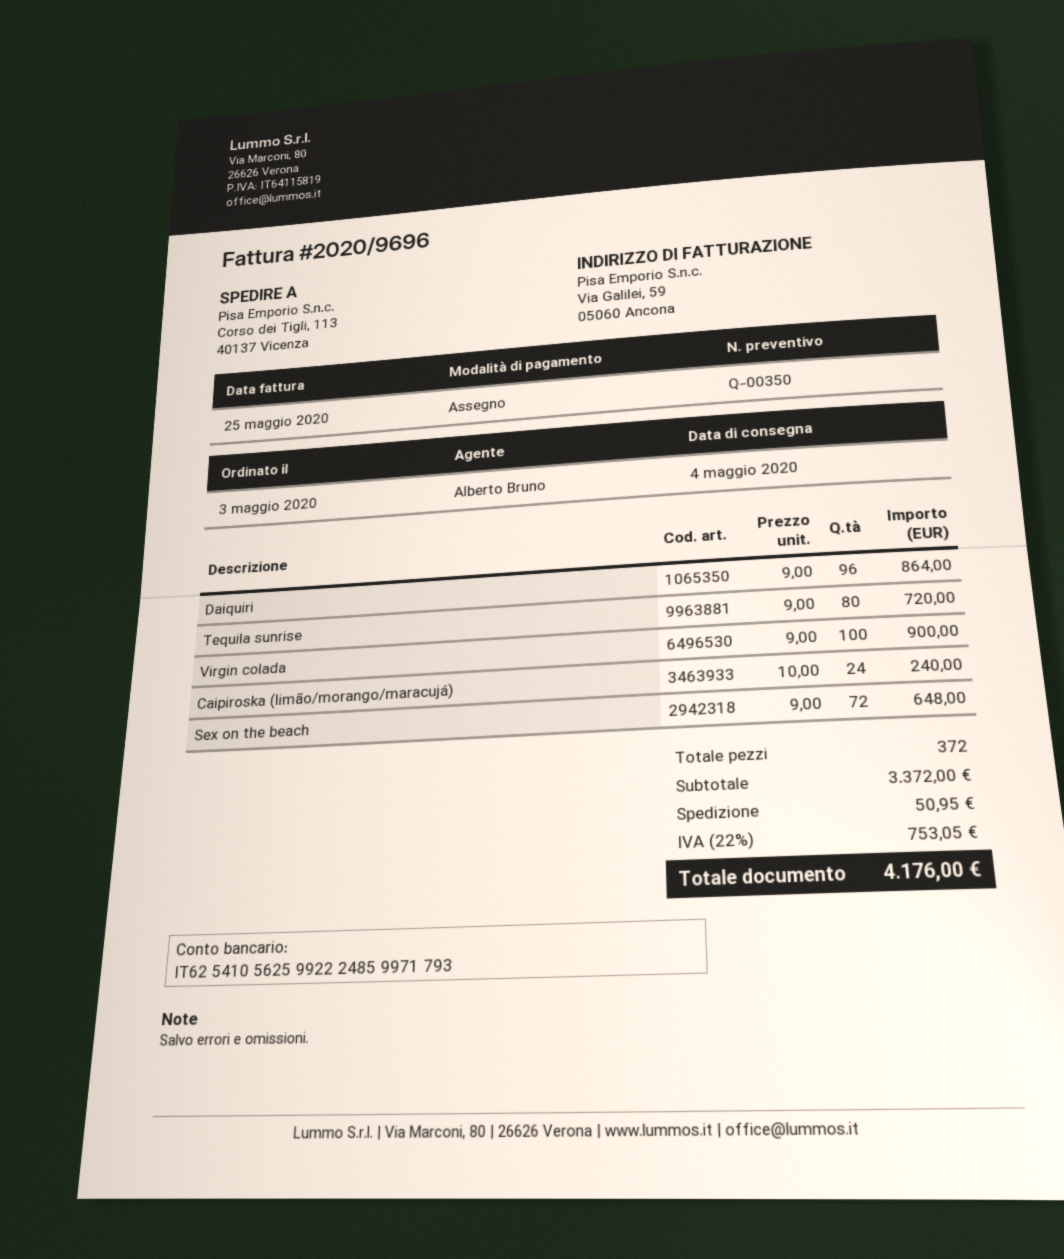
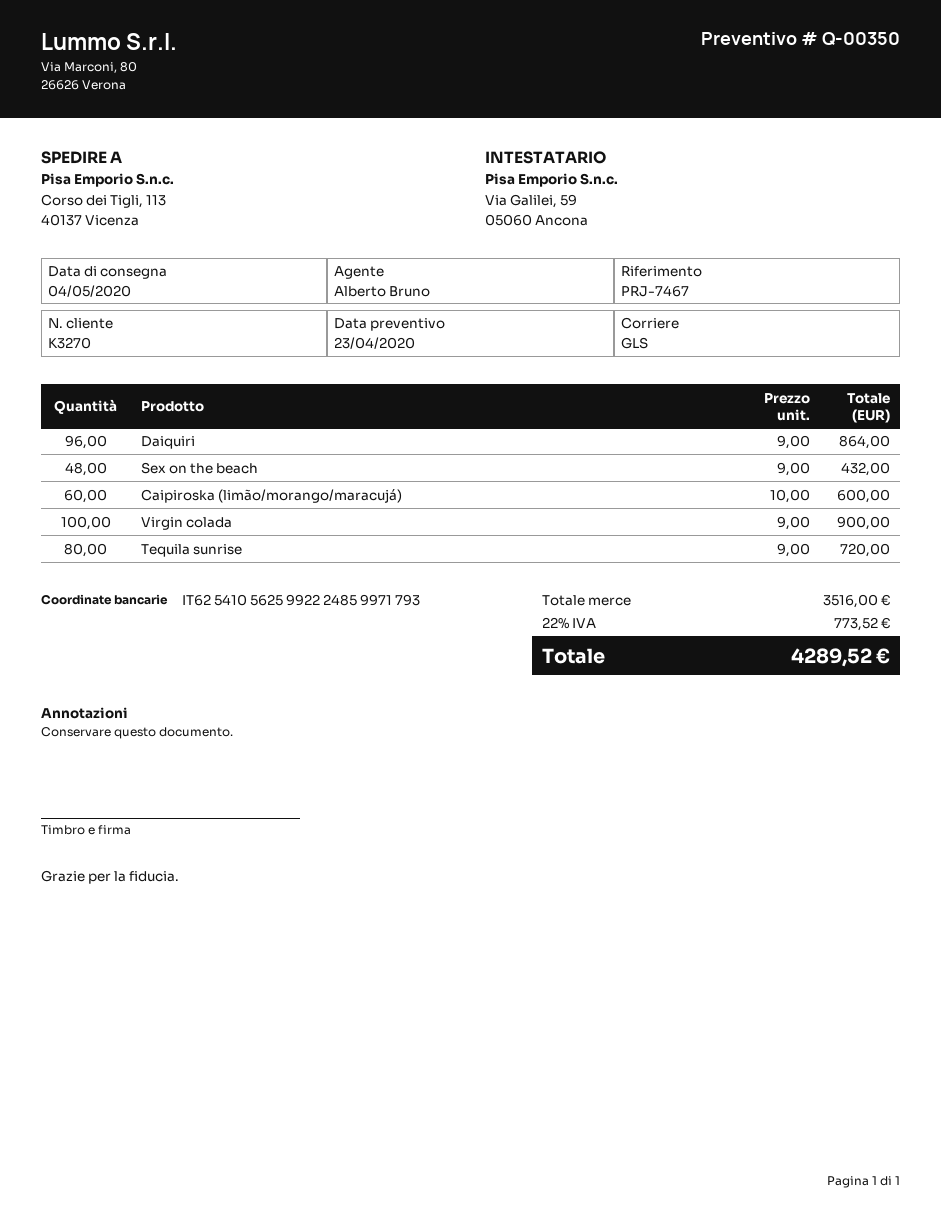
Caipiroska (limão/morango/maracujá): 24 x 10.00 = 240.00 -> 60 x 10.00 = 600.00
Sex on the beach: 72 x 9.00 = 648.00 -> 48 x 9.00 = 432.00
subtotal: 3372.00 -> 3516.00
shipping: 50.95 -> none
tax: 22% = 753.05 -> 22% = 773.52
total: 4176.00 -> 4289.52

